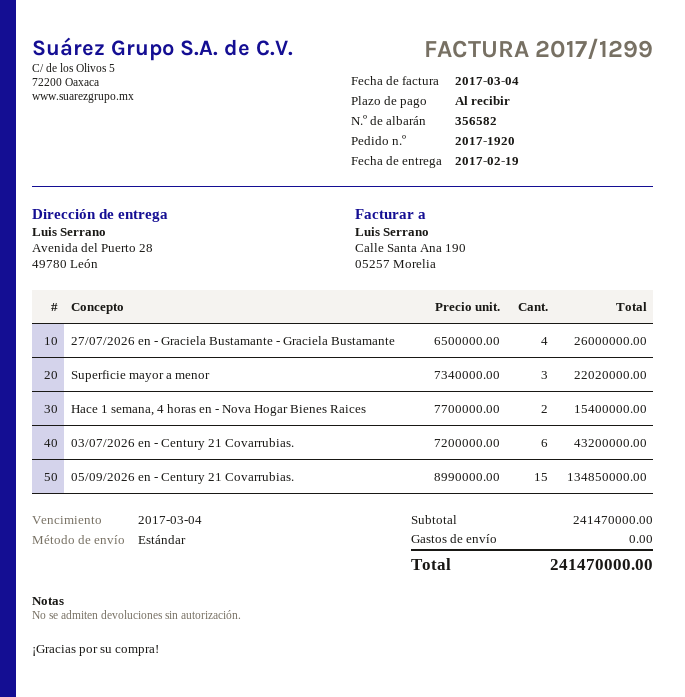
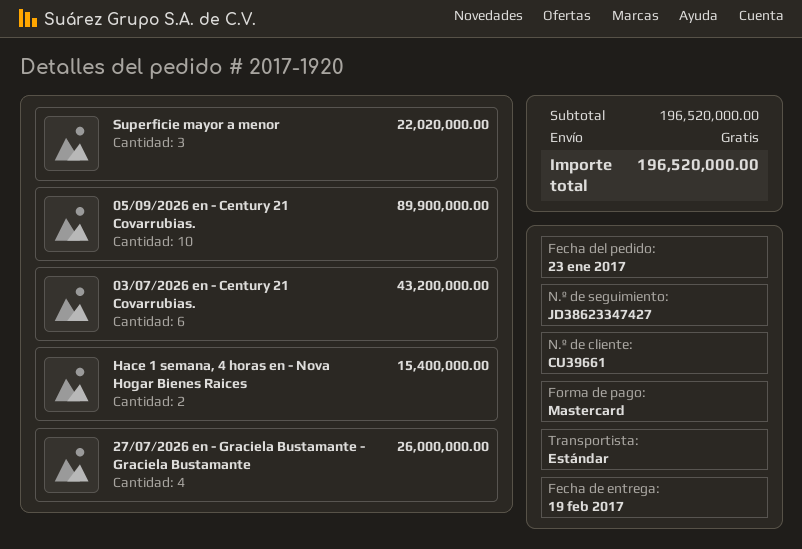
05/09/2026 en - Century 21 Covarrubias.: 15 for 134850000.00 -> 10 for 89900000.00
subtotal: 241470000.00 -> 196520000.00
total: 241470000.00 -> 196520000.00

